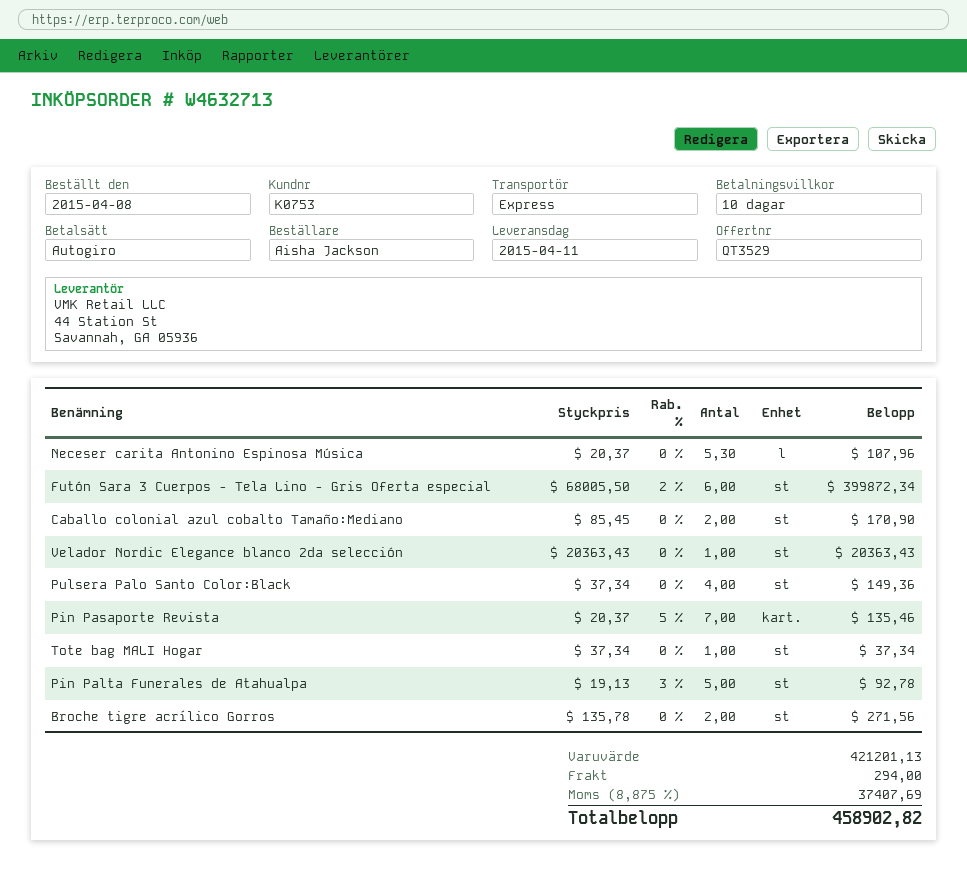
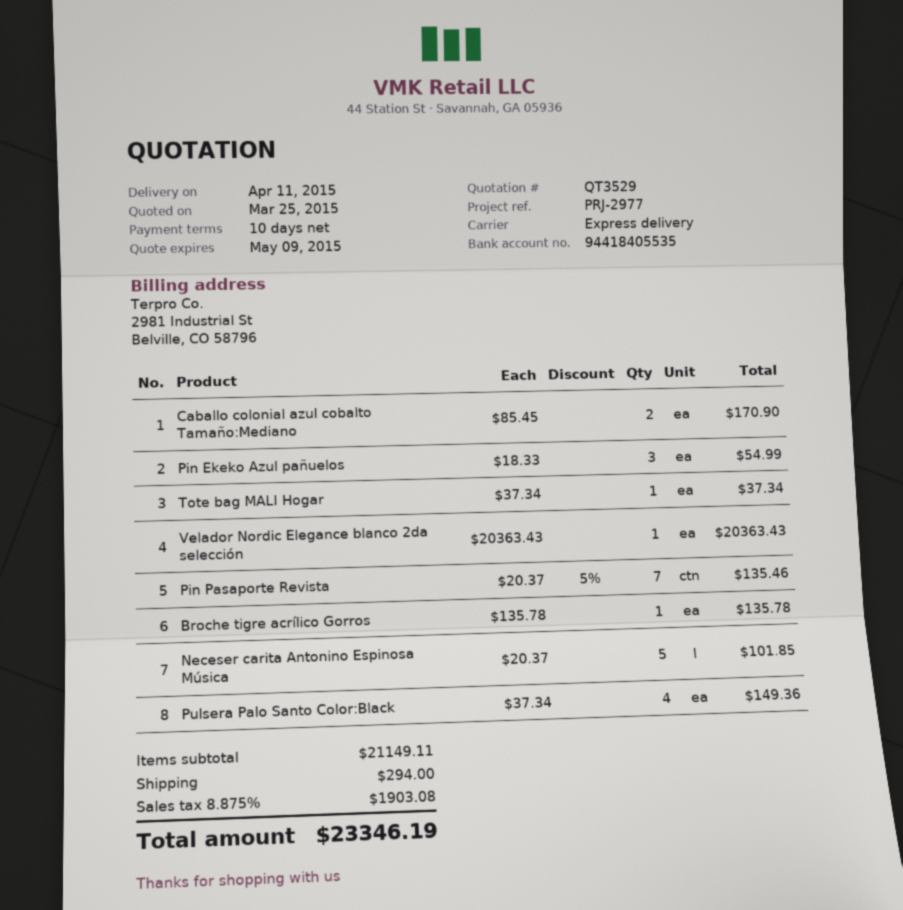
Neceser carita Antonino Espinosa Música: 5.3 x 20.37 = 107.96 -> 5 x 20.37 = 101.85
Futón Sara 3 Cuerpos - Tela Lino - Gris Oferta especial: 6 x 68005.50 - 2% = 399872.34 -> none
Pin Palta Funerales de Atahualpa: 5 x 19.13 - 3% = 92.78 -> none
Broche tigre acrílico Gorros: 2 x 135.78 = 271.56 -> 1 x 135.78 = 135.78
Pin Ekeko Azul pañuelos: none -> 3 x 18.33 = 54.99
subtotal: 421201.13 -> 21149.11
tax: 8.875% = 37407.69 -> 8.875% = 1903.08
total: 458902.82 -> 23346.19

